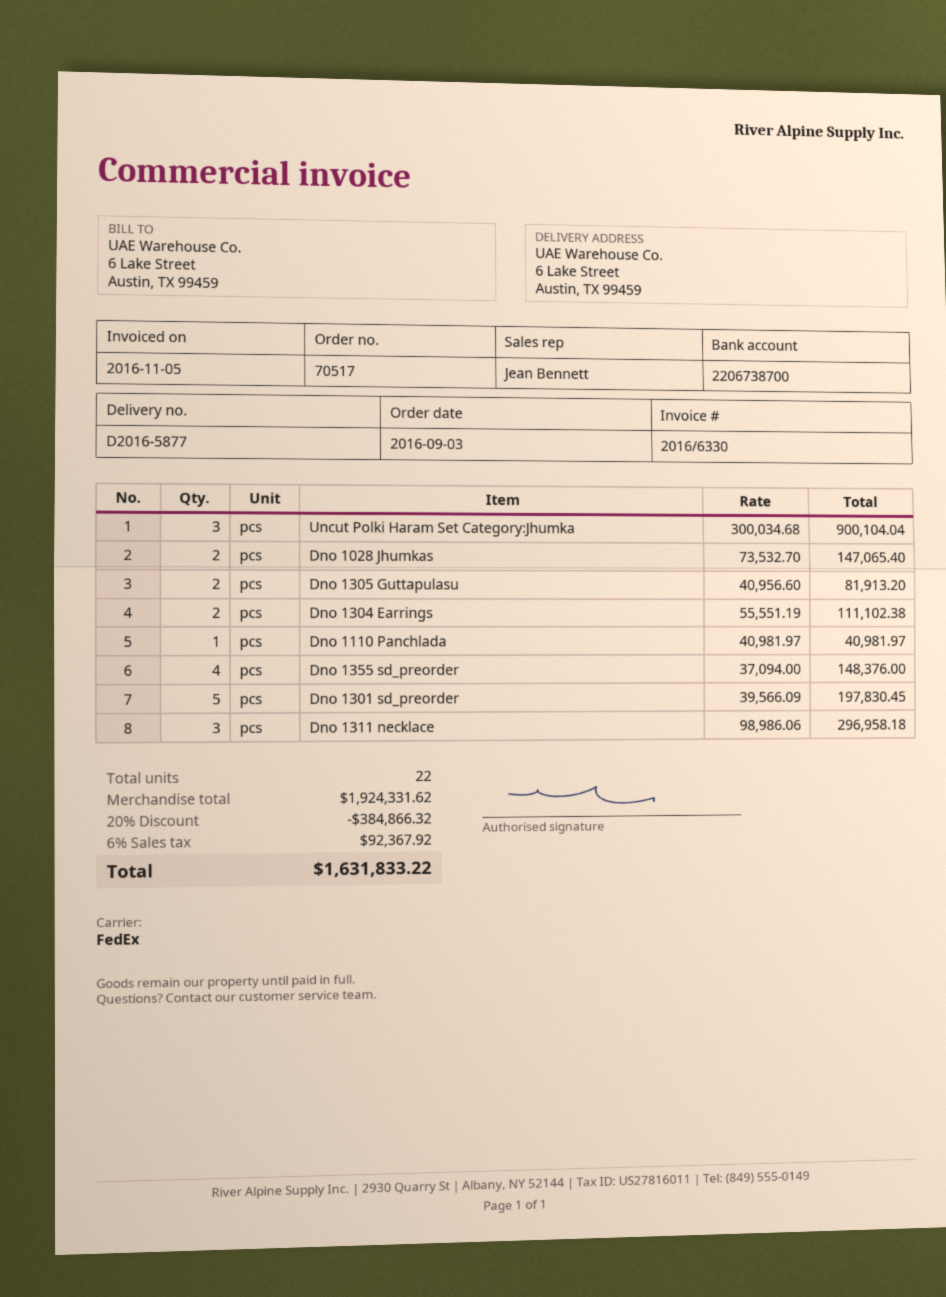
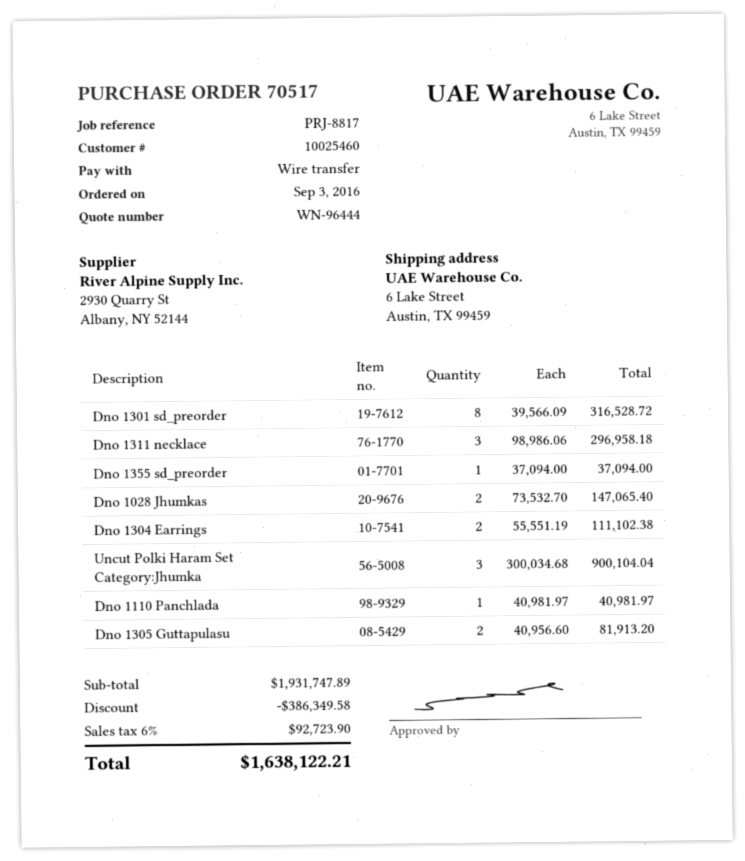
Dno 1355 sd_preorder: 4 x 37094.00 = 148376.00 -> 1 x 37094.00 = 37094.00
Dno 1301 sd_preorder: 5 x 39566.09 = 197830.45 -> 8 x 39566.09 = 316528.72
subtotal: 1924331.62 -> 1931747.89
discount: 384866.32 -> 386349.58
tax: 6% = 92367.92 -> 6% = 92723.90
total: 1631833.22 -> 1638122.21

